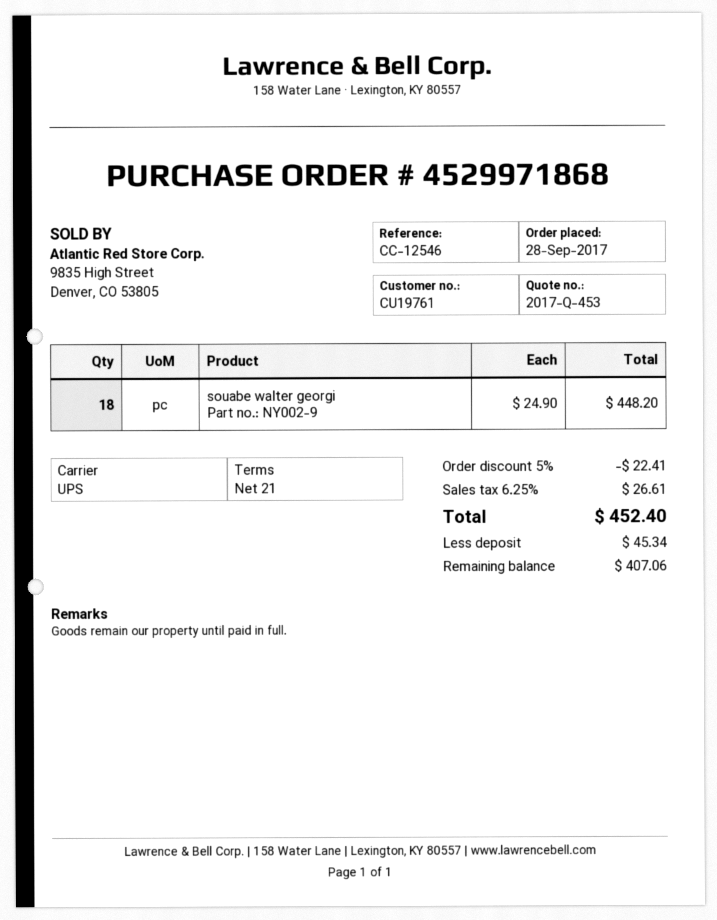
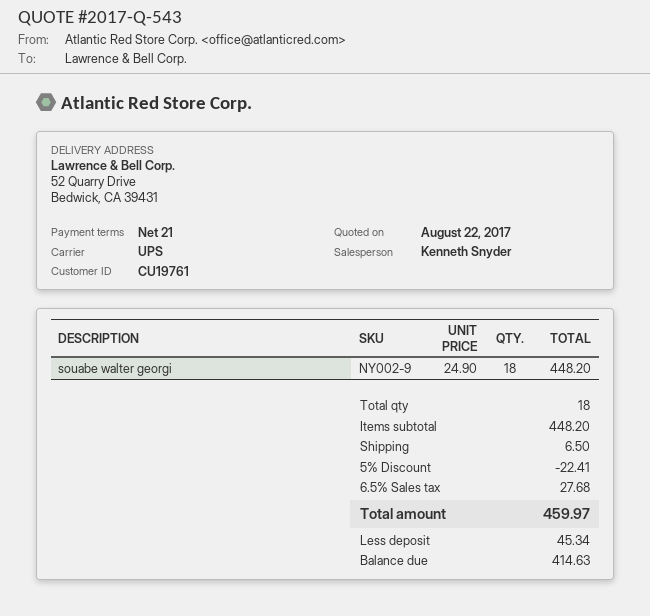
quote number: 2017-Q-453 -> 2017-Q-543
shipping: none -> 6.50
tax: 6.25% = 26.61 -> 6.5% = 27.68
total: 452.40 -> 459.97
balance: 407.06 -> 414.63

